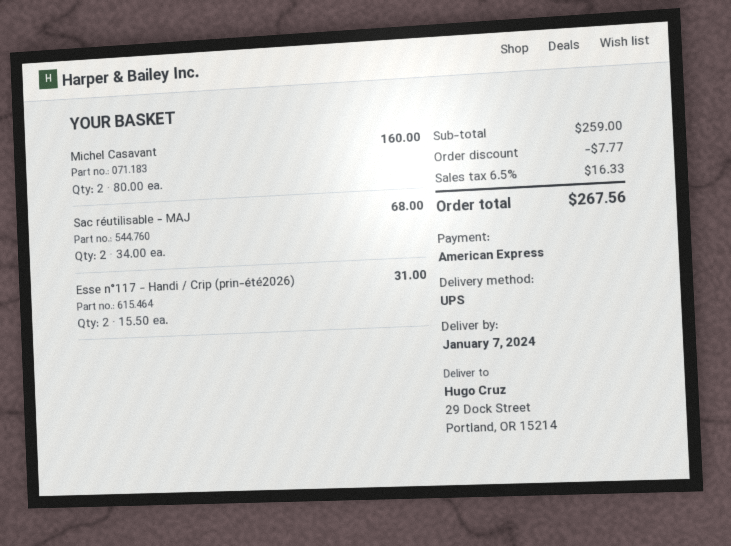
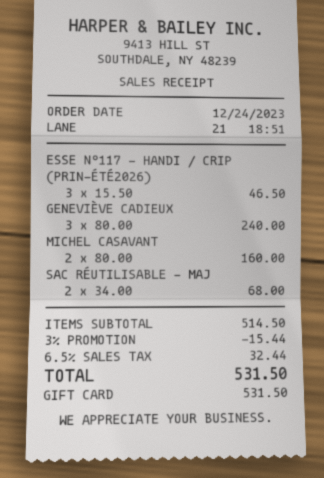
payment method: American Express -> gift card
Esse n°117 - Handi / Crip (prin-été2026): 2 x 15.50 = 31.00 -> 3 x 15.50 = 46.50
GENEVIÈVE CADIEUX: none -> 3 x 80.00 = 240.00
subtotal: 259.00 -> 514.50
discount: 7.77 -> 15.44
tax: 6.5% = 16.33 -> 6.5% = 32.44
total: 267.56 -> 531.50

